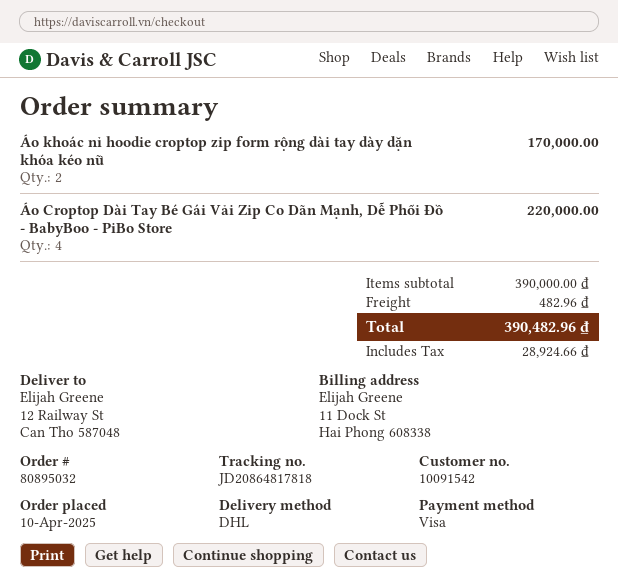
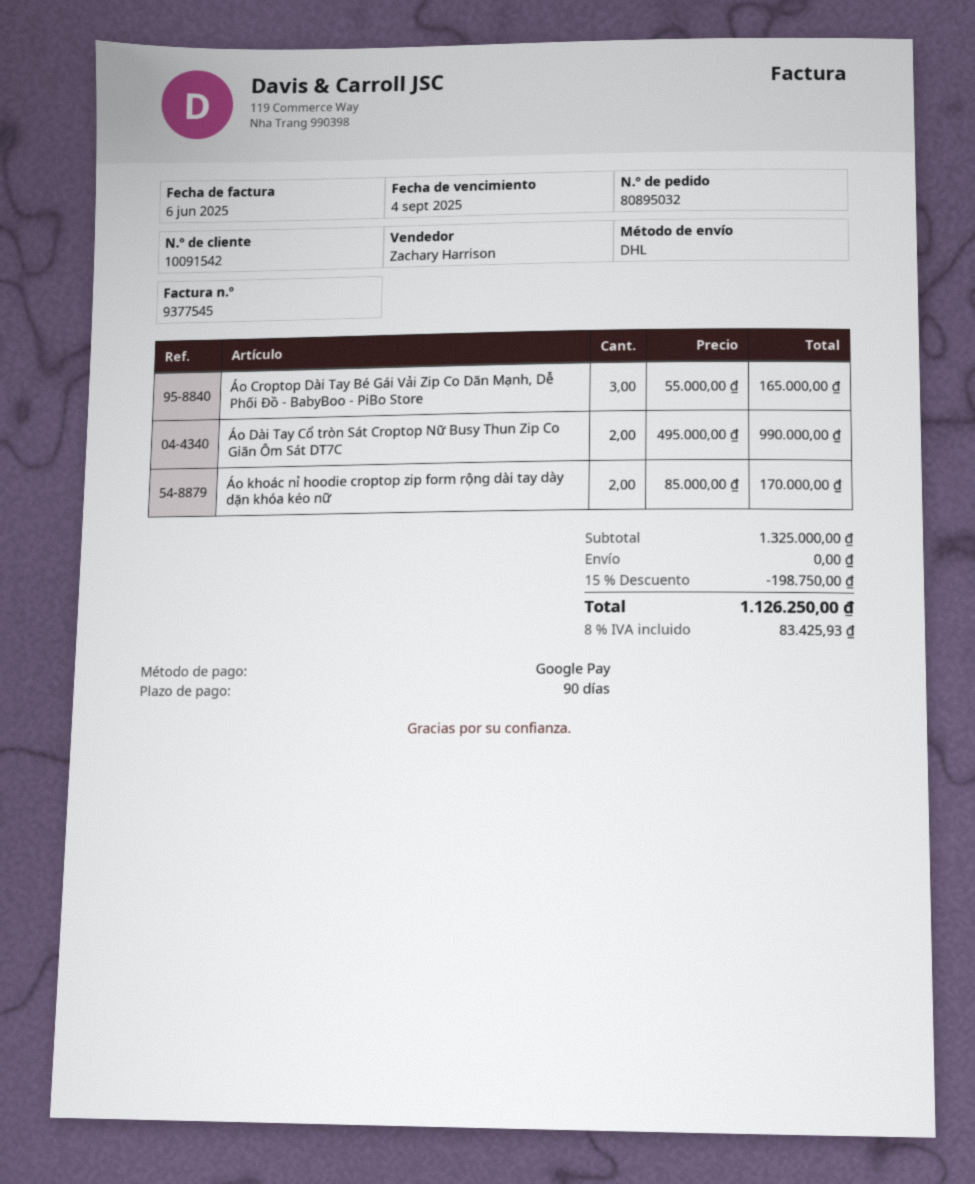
payment method: Visa -> Google Pay
Áo Croptop Dài Tay Bé Gái Vải Zip Co Dãn Mạnh, Dễ Phối Đồ - BabyBoo - PiBo Store: 4 for 220000.00 -> 3 for 165000.00
Áo Dài Tay Cổ tròn Sát Croptop Nữ Busy Thun Zip Co Giãn Ôm Sát DT7C: none -> 2 for 990000.00
subtotal: 390000.00 -> 1325000.00
discount: none -> 15% = 198750.00
shipping: 482.96 -> 0.00
tax: 28924.66 -> 83425.93
total: 390482.96 -> 1126250.00

